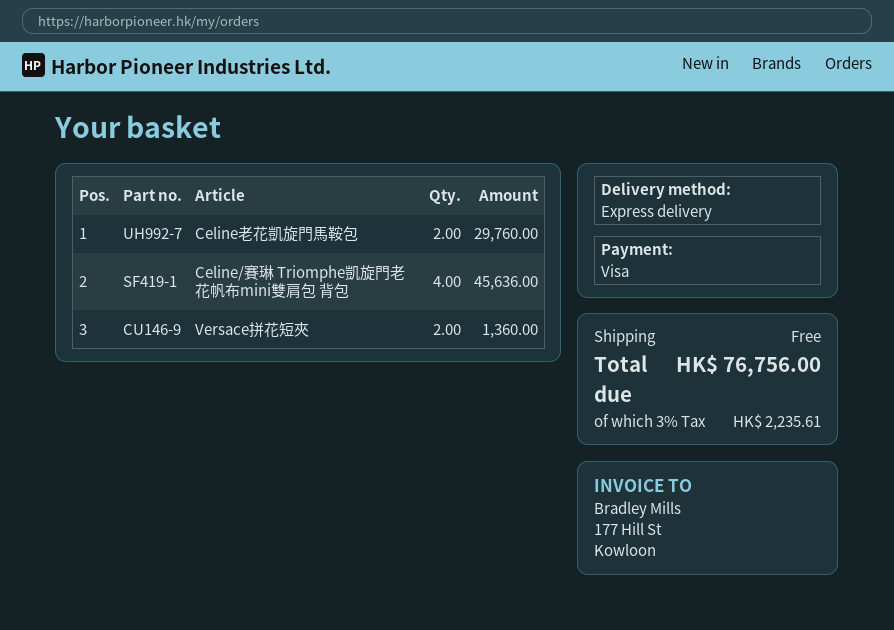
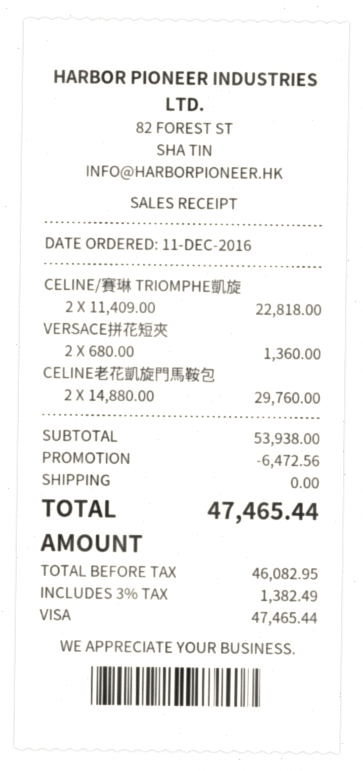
Celine/賽琳 Triomphe凱旋門老花帆布mini雙肩包 背包: 4 for 45636.00 -> 2 for 22818.00
discount: none -> 6472.56
tax: 3% = 2235.61 -> 3% = 1382.49
total: 76756.00 -> 47465.44

